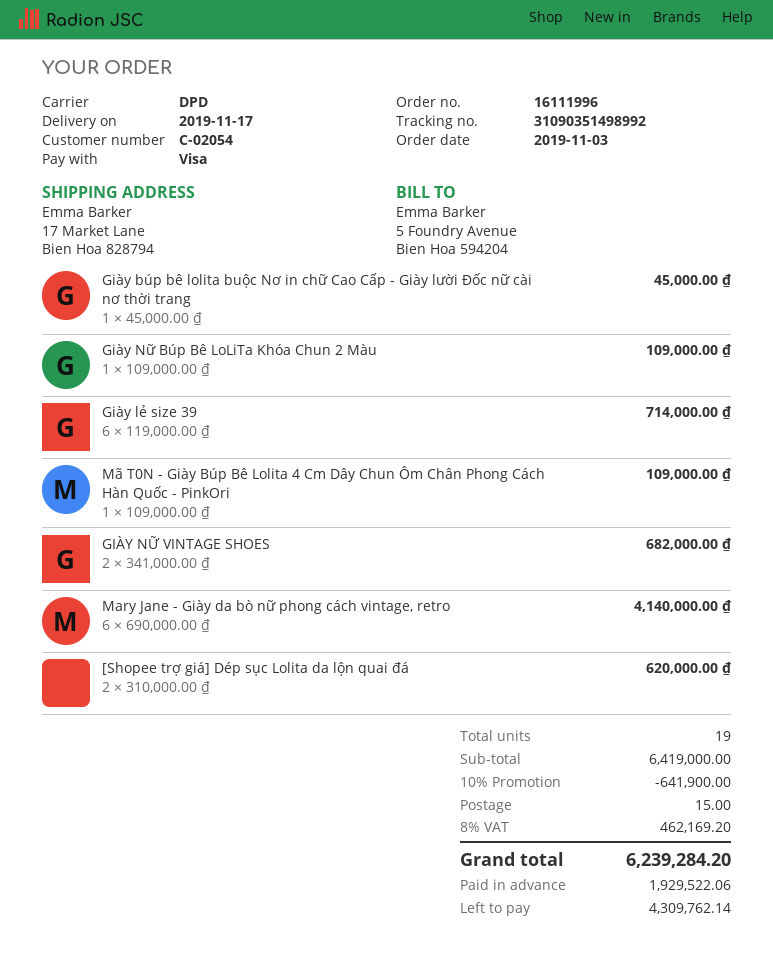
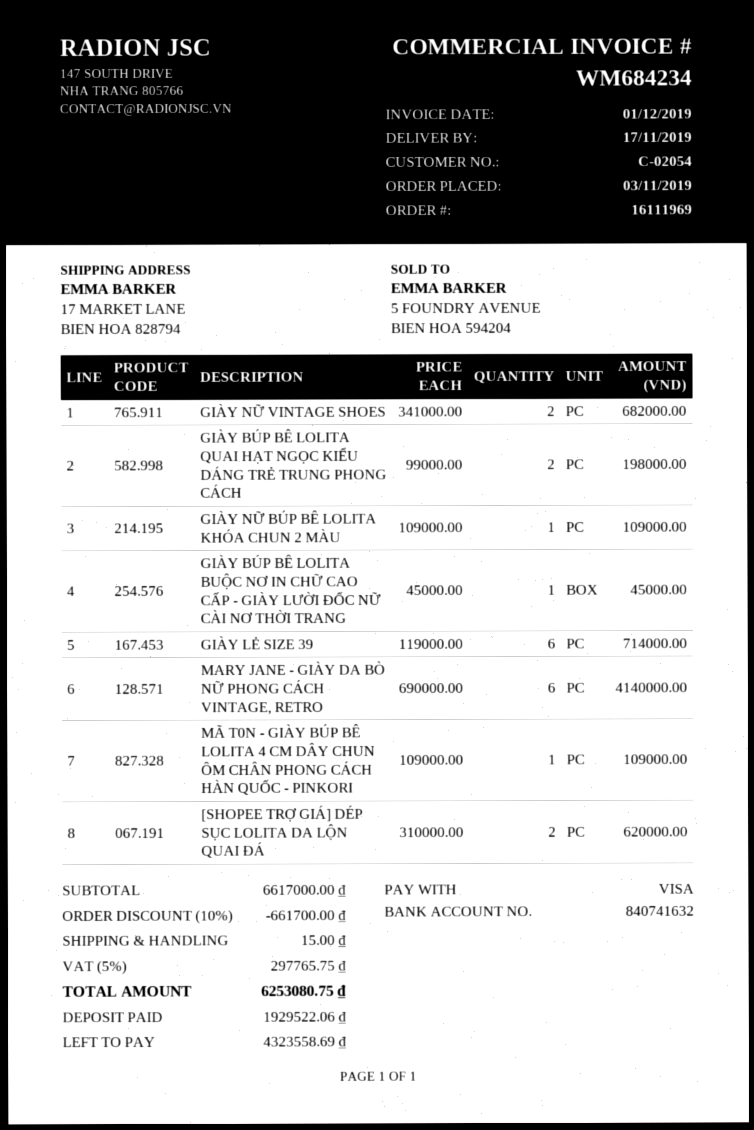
order number: 16111996 -> 16111969
GIÀY BÚP BÊ LOLITA QUAI HẠT NGỌC KIỂU DÁNG TRẺ TRUNG PHONG CÁCH: none -> 2 x 99000.00 = 198000.00
subtotal: 6419000.00 -> 6617000.00
discount: 10% = 641900.00 -> 10% = 661700.00
tax: 8% = 462169.20 -> 5% = 297765.75
total: 6239284.20 -> 6253080.75
balance: 4309762.14 -> 4323558.69

